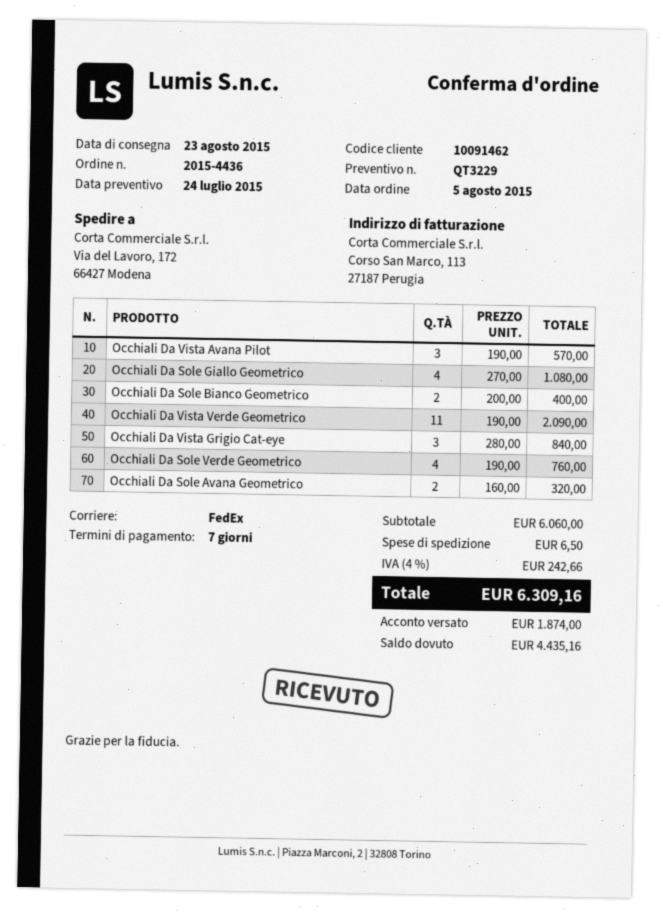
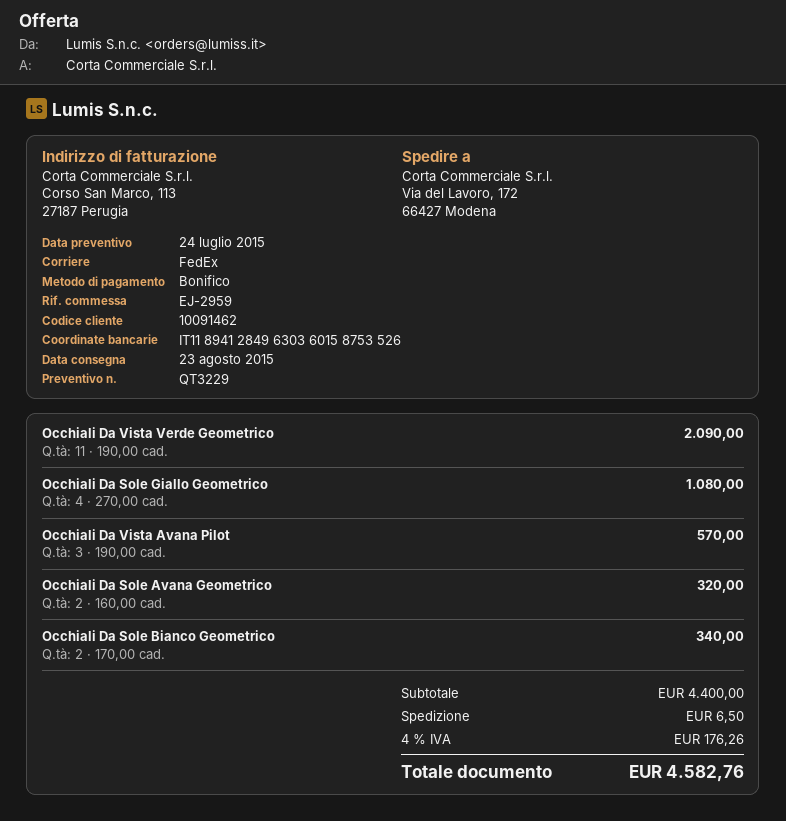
Occhiali Da Sole Bianco Geometrico: 2 x 200.00 = 400.00 -> 2 x 170.00 = 340.00
Occhiali Da Vista Grigio Cat-eye: 3 x 280.00 = 840.00 -> none
Occhiali Da Sole Verde Geometrico: 4 x 190.00 = 760.00 -> none
subtotal: 6060.00 -> 4400.00
tax: 4% = 242.66 -> 4% = 176.26
total: 6309.16 -> 4582.76

